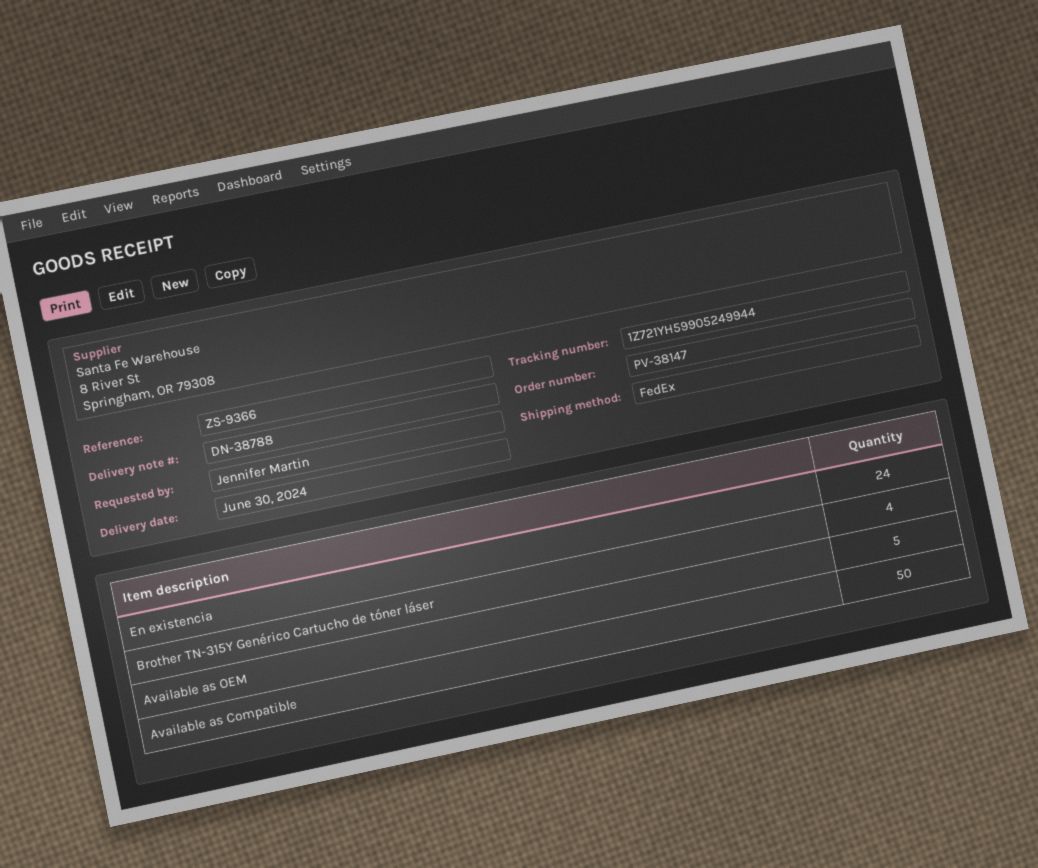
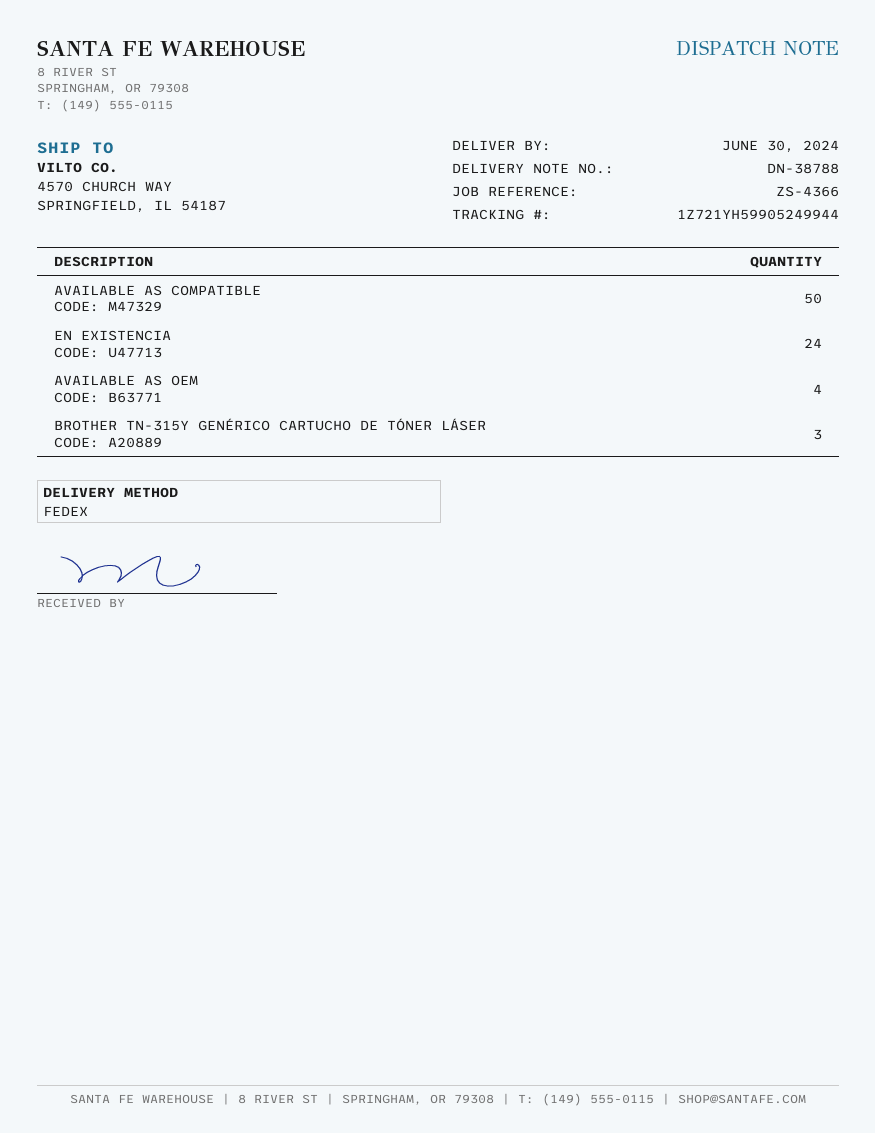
reference: ZS-9366 -> ZS-4366
Brother TN-315Y Genérico Cartucho de tóner láser: 4 -> 3
Available as OEM: 5 -> 4

